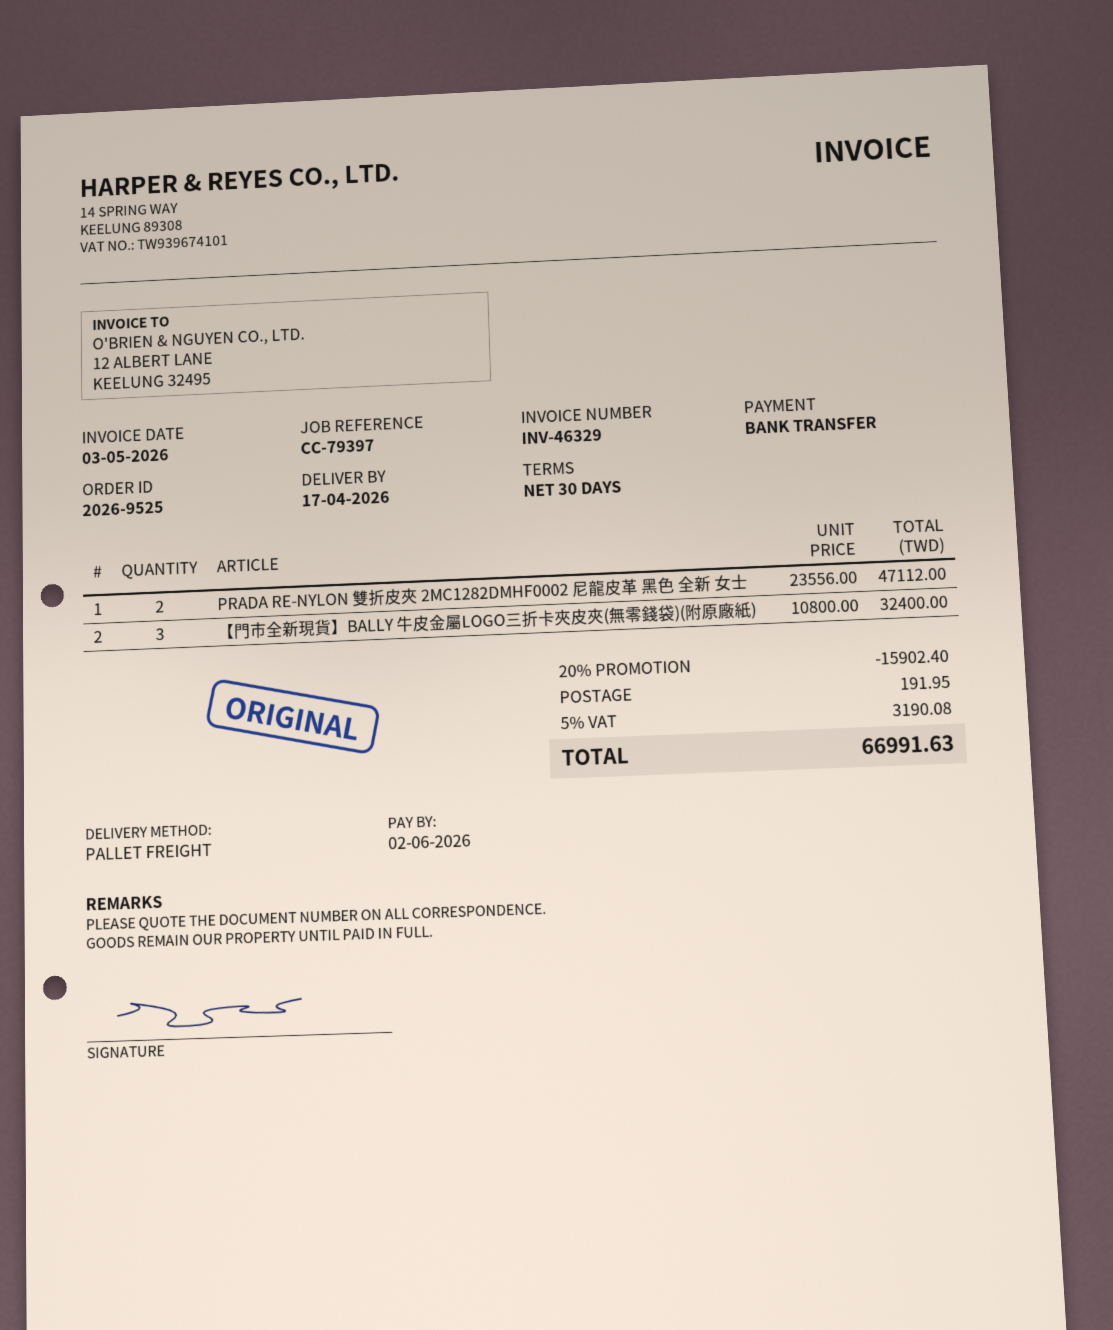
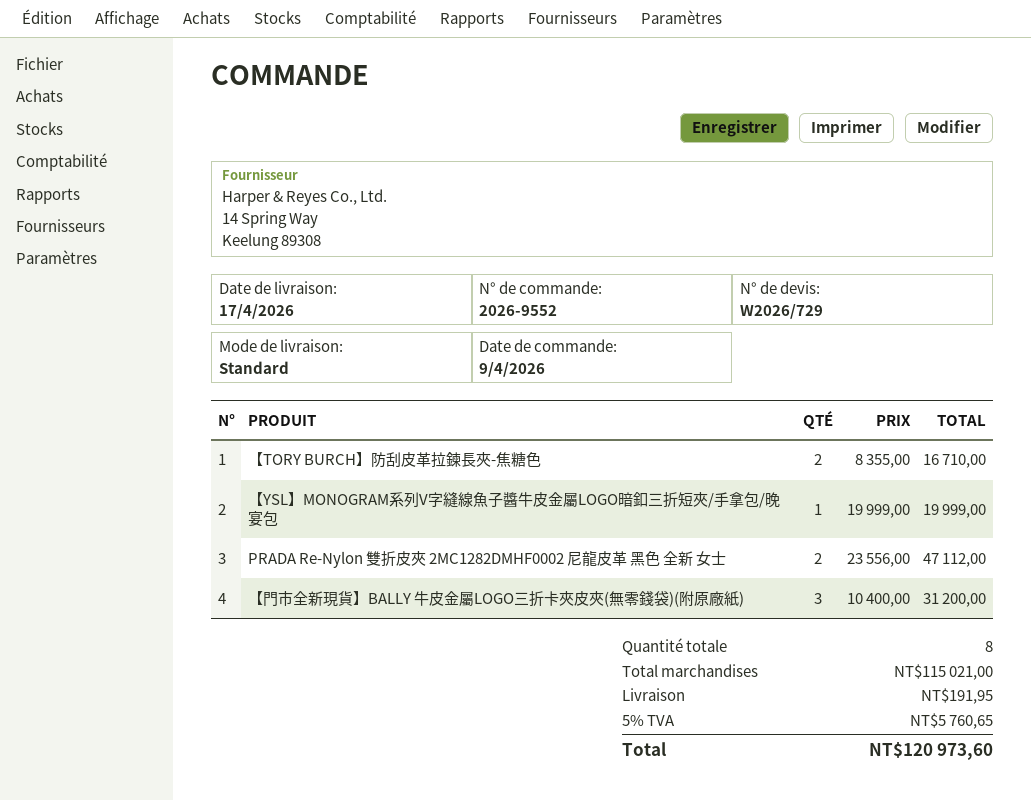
order number: 2026-9525 -> 2026-9552
shipping method: pallet freight -> standard
【門市全新現貨】BALLY 牛皮金屬LOGO三折卡夾皮夾(無零錢袋)(附原廠紙): 3 x 10800.00 = 32400.00 -> 3 x 10400.00 = 31200.00
【TORY BURCH】防刮皮革拉鍊長夾-焦糖色: none -> 2 x 8355.00 = 16710.00
【YSL】MONOGRAM系列V字縫線魚子醬牛皮金屬LOGO暗釦三折短夾/手拿包/晚宴包: none -> 1 x 19999.00 = 19999.00
discount: 20% = 15902.40 -> none
tax: 5% = 3190.08 -> 5% = 5760.65
total: 66991.63 -> 120973.60

